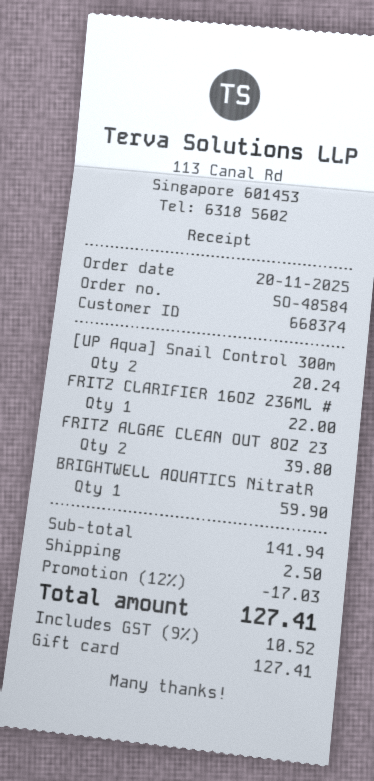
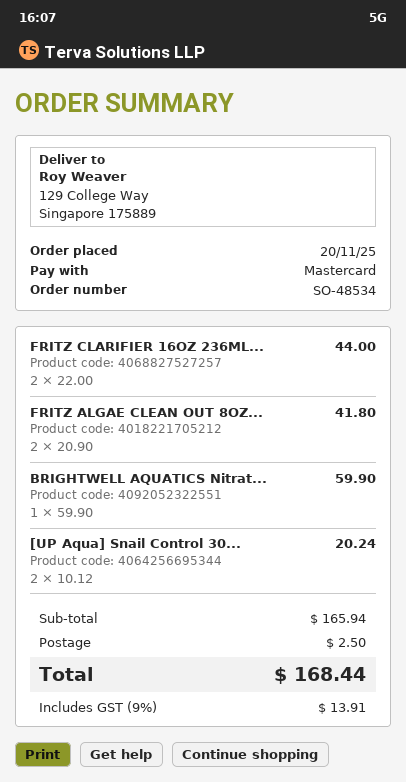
order number: SO-48584 -> SO-48534
payment method: gift card -> Mastercard
FRITZ CLARIFIER 16OZ 236ML #: 1 for 22.00 -> 2 for 44.00
FRITZ ALGAE CLEAN OUT 8OZ 23: 2 for 39.80 -> 2 for 41.80
subtotal: 141.94 -> 165.94
discount: 12% = 17.03 -> none
tax: 9% = 10.52 -> 9% = 13.91
total: 127.41 -> 168.44

